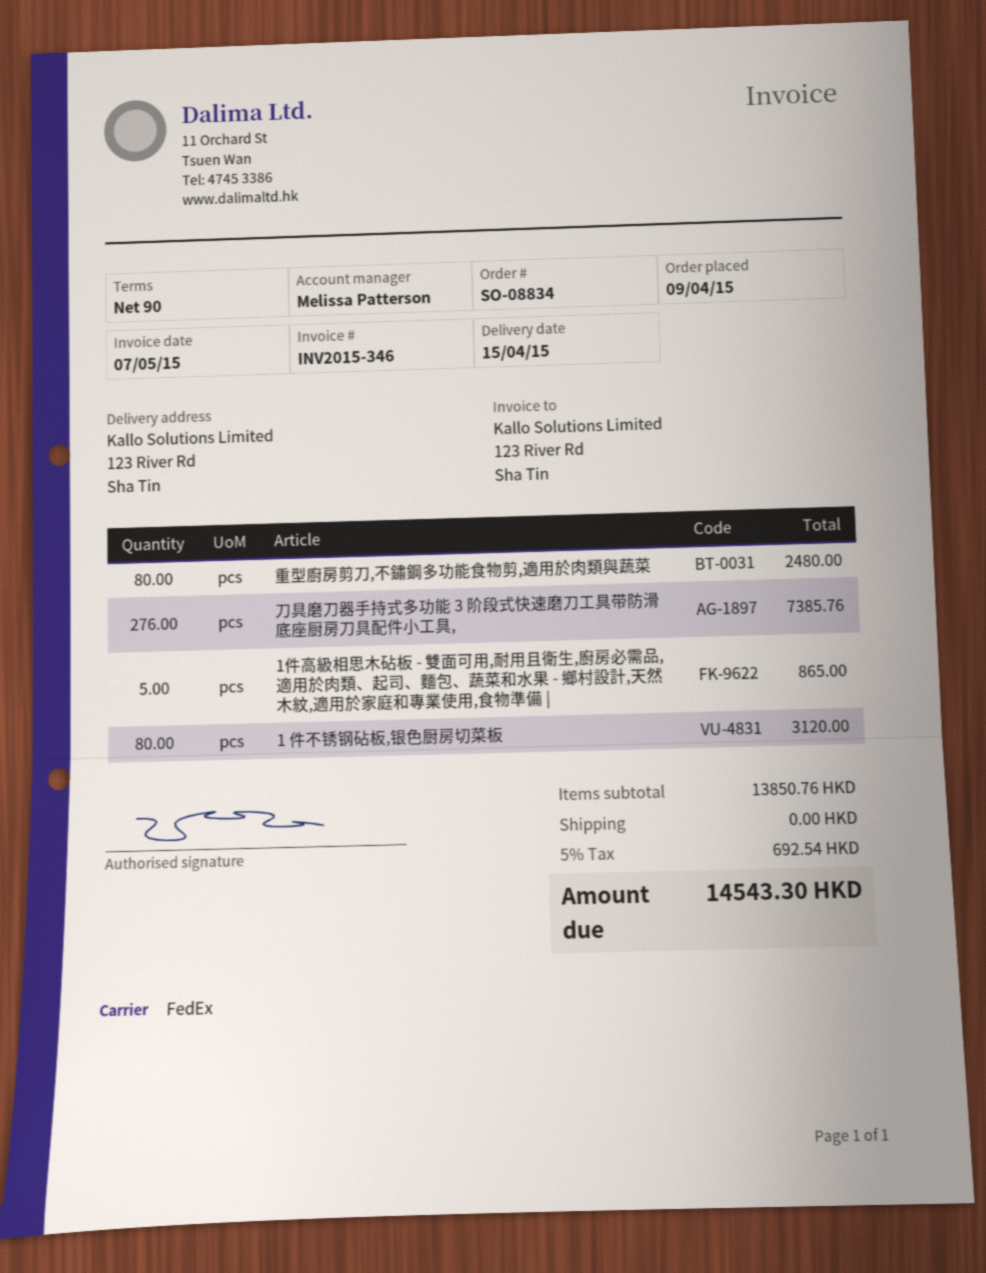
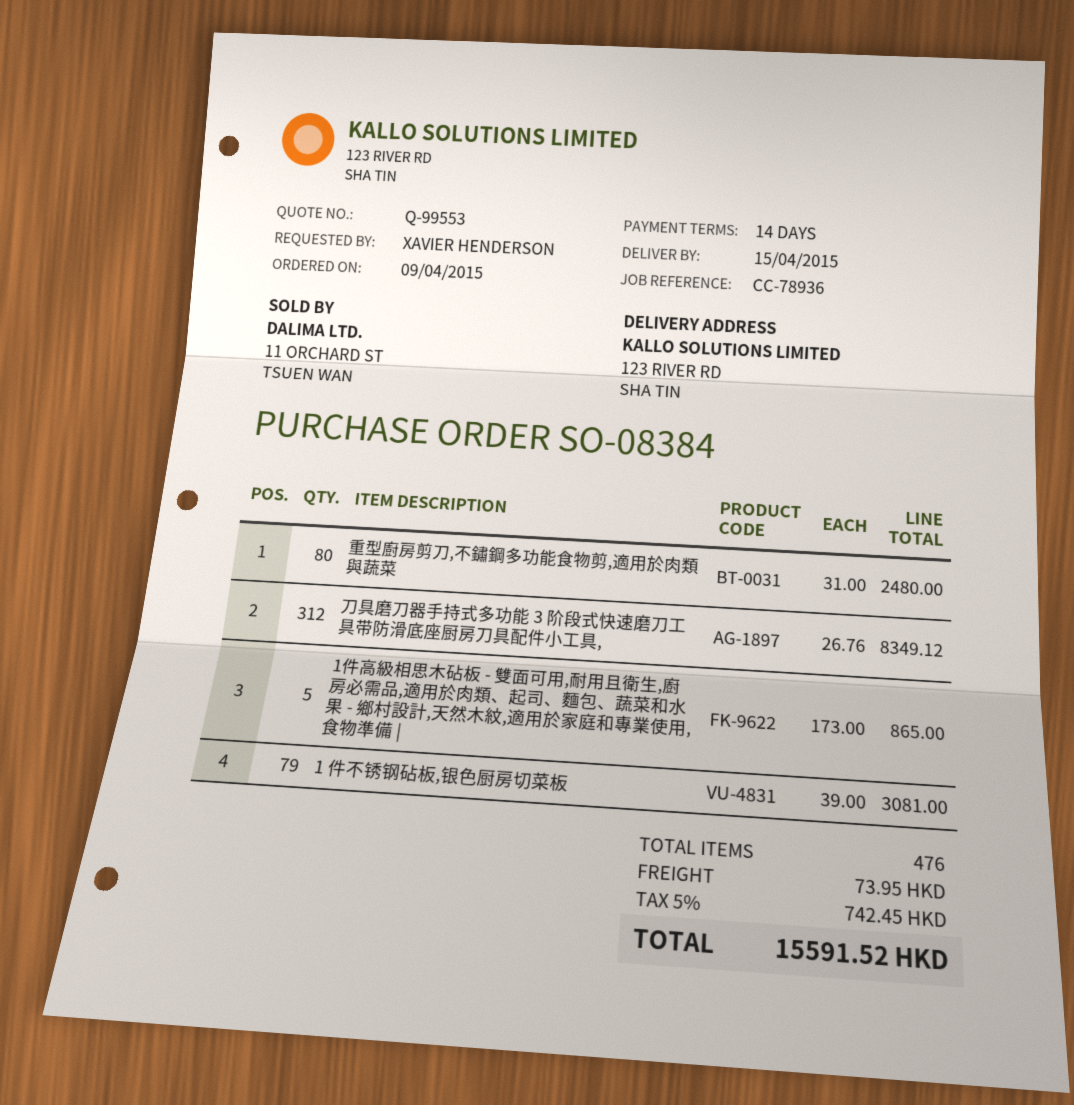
order number: SO-08834 -> SO-08384
payment terms: 90 days -> 14 days
刀具磨刀器手持式多功能 3 阶段式快速磨刀工具带防滑底座厨房刀具配件小工具,: 276 for 7385.76 -> 312 for 8349.12
1 件不锈钢砧板,银色厨房切菜板: 80 for 3120.00 -> 79 for 3081.00
shipping: 0.00 -> 73.95
tax: 5% = 692.54 -> 5% = 742.45
total: 14543.30 -> 15591.52

